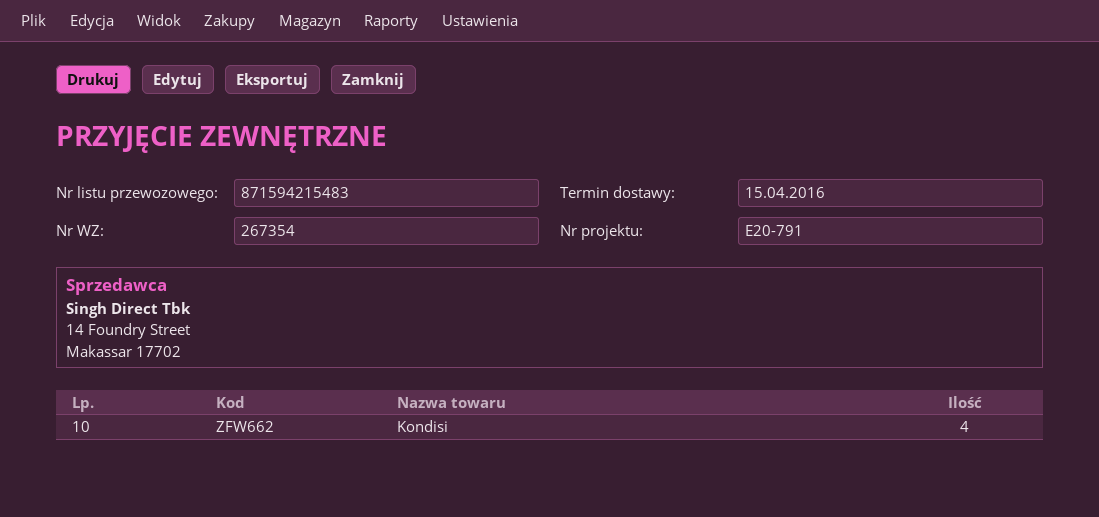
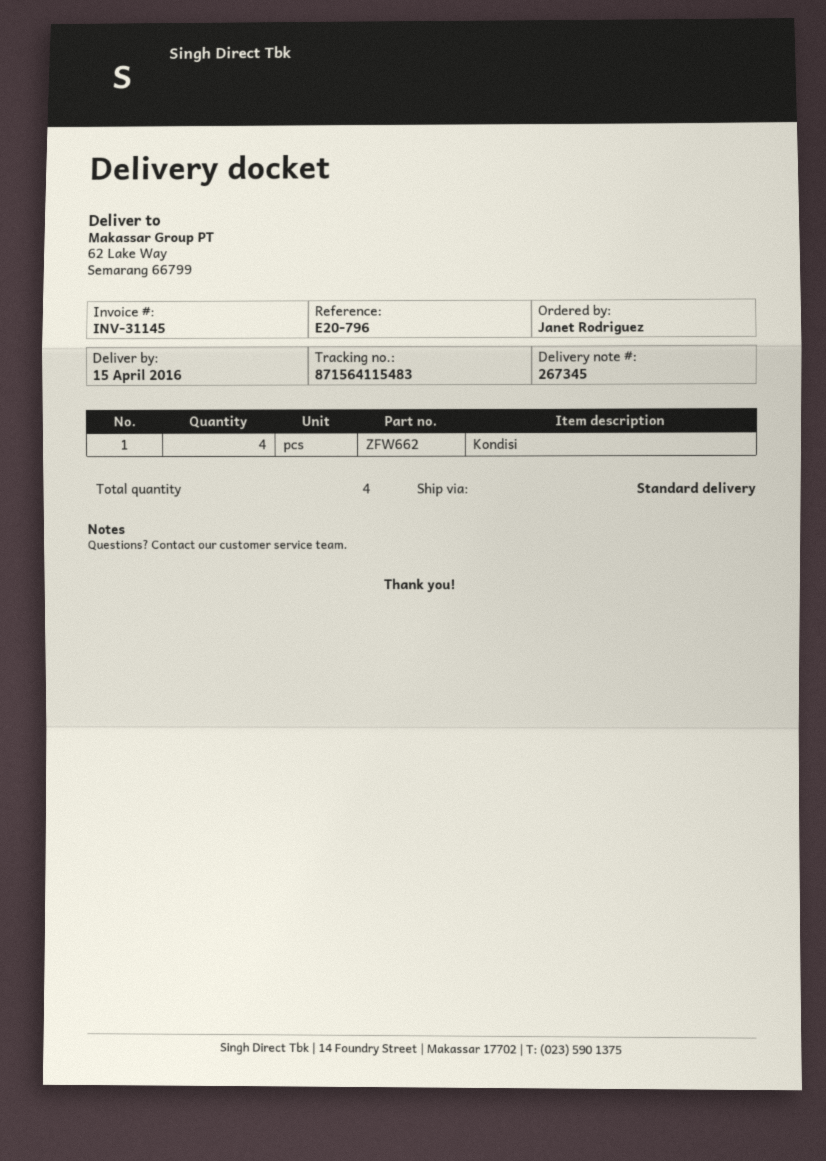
delivery note number: 267354 -> 267345
reference: E20-791 -> E20-796
tracking number: 871594215483 -> 871564115483

